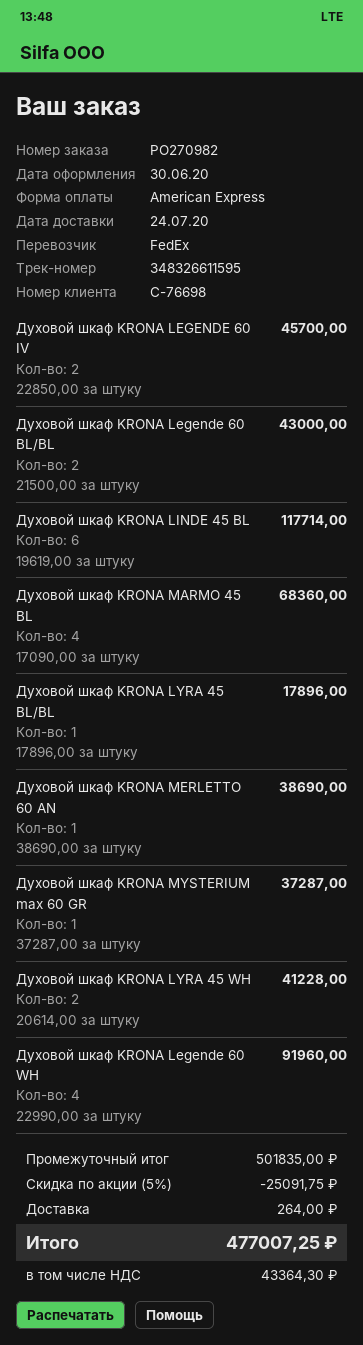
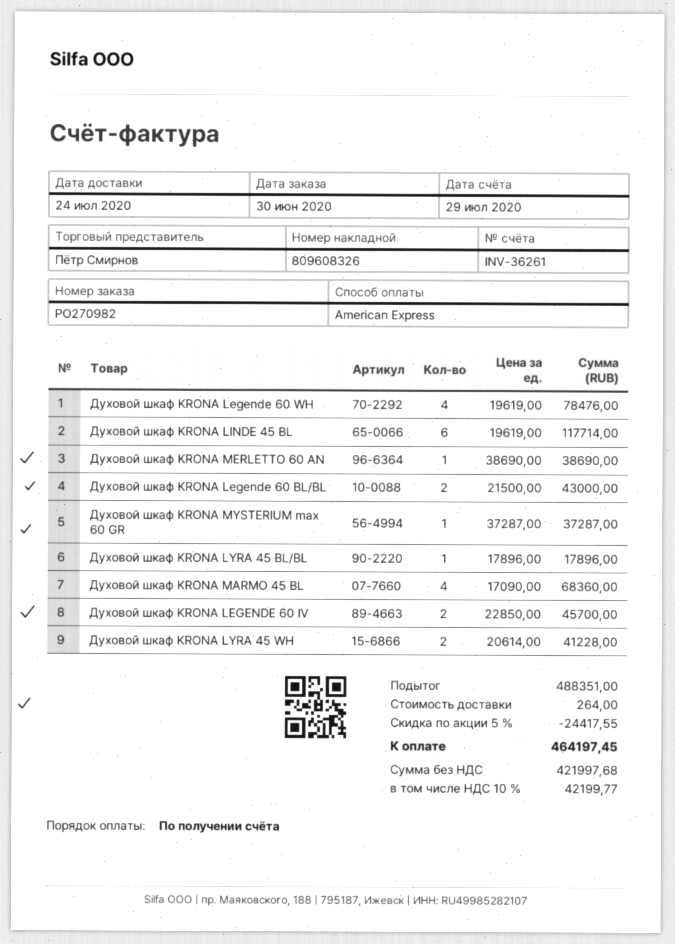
Духовой шкаф KRONA Legende 60 WH: 4 x 22990.00 = 91960.00 -> 4 x 19619.00 = 78476.00
subtotal: 501835.00 -> 488351.00
discount: 5% = 25091.75 -> 5% = 24417.55
tax: 43364.30 -> 42199.77
total: 477007.25 -> 464197.45

